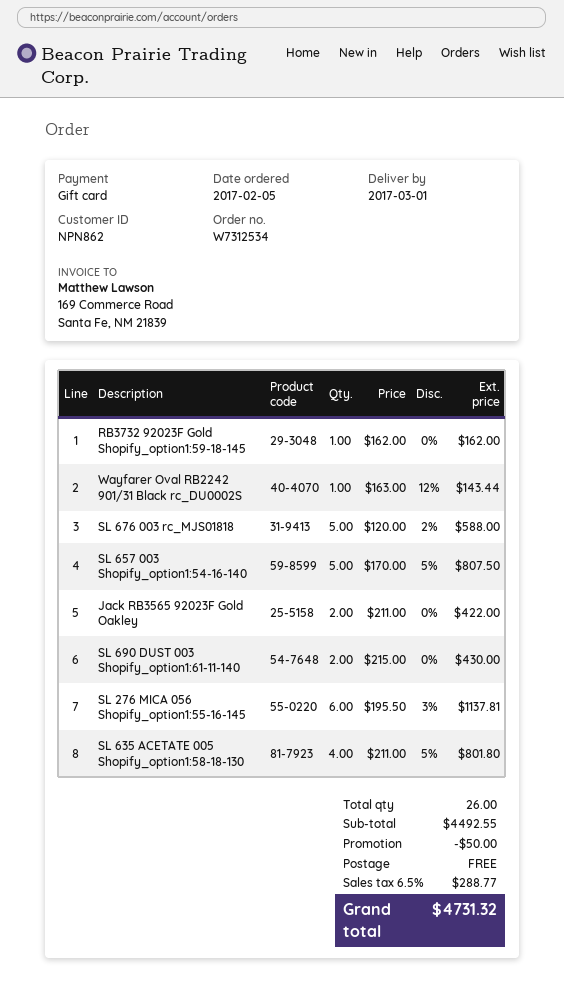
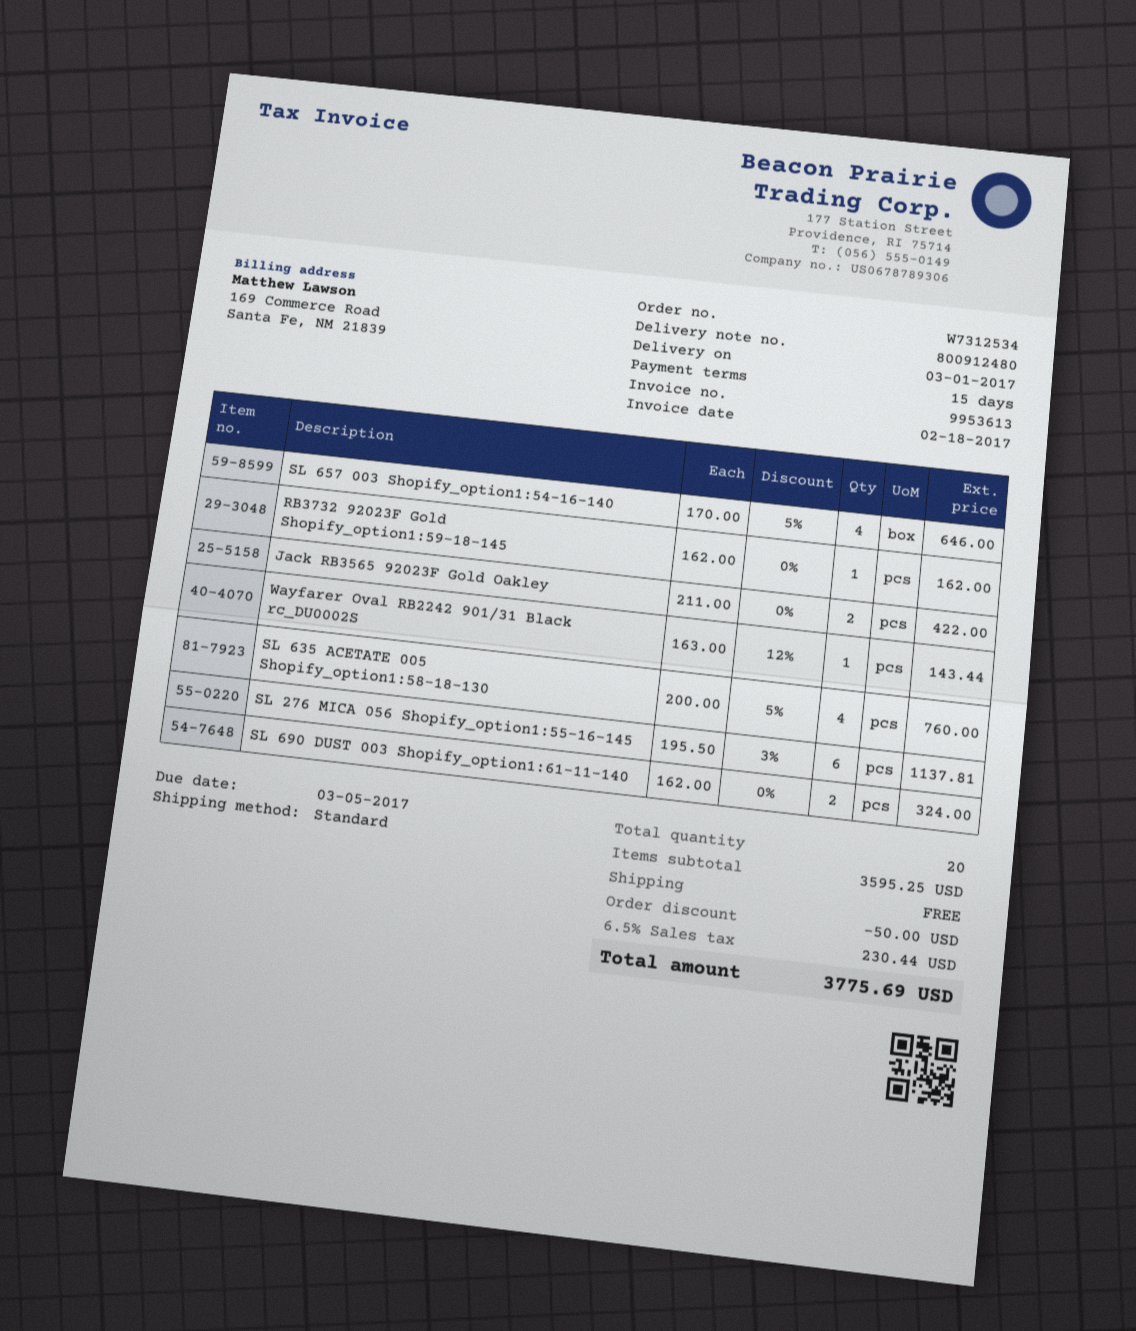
SL 676 003 rc_MJS01818: 5 x 120.00 - 2% = 588.00 -> none
SL 657 003 Shopify_option1:54-16-140: 5 x 170.00 - 5% = 807.50 -> 4 x 170.00 - 5% = 646.00
SL 690 DUST 003 Shopify_option1:61-11-140: 2 x 215.00 = 430.00 -> 2 x 162.00 = 324.00
SL 635 ACETATE 005 Shopify_option1:58-18-130: 4 x 211.00 - 5% = 801.80 -> 4 x 200.00 - 5% = 760.00
total quantity: 26 -> 20
subtotal: 4492.55 -> 3595.25
tax: 6.5% = 288.77 -> 6.5% = 230.44
total: 4731.32 -> 3775.69

